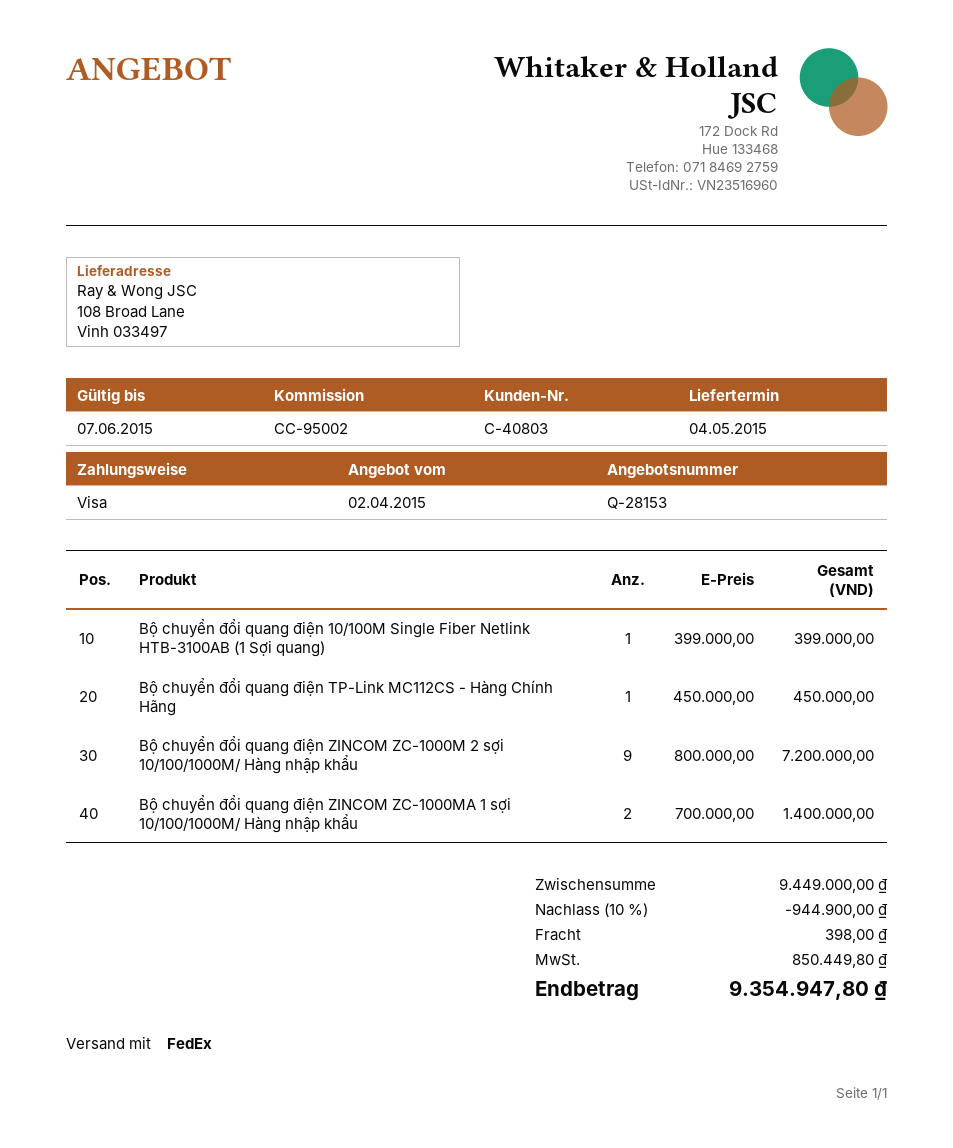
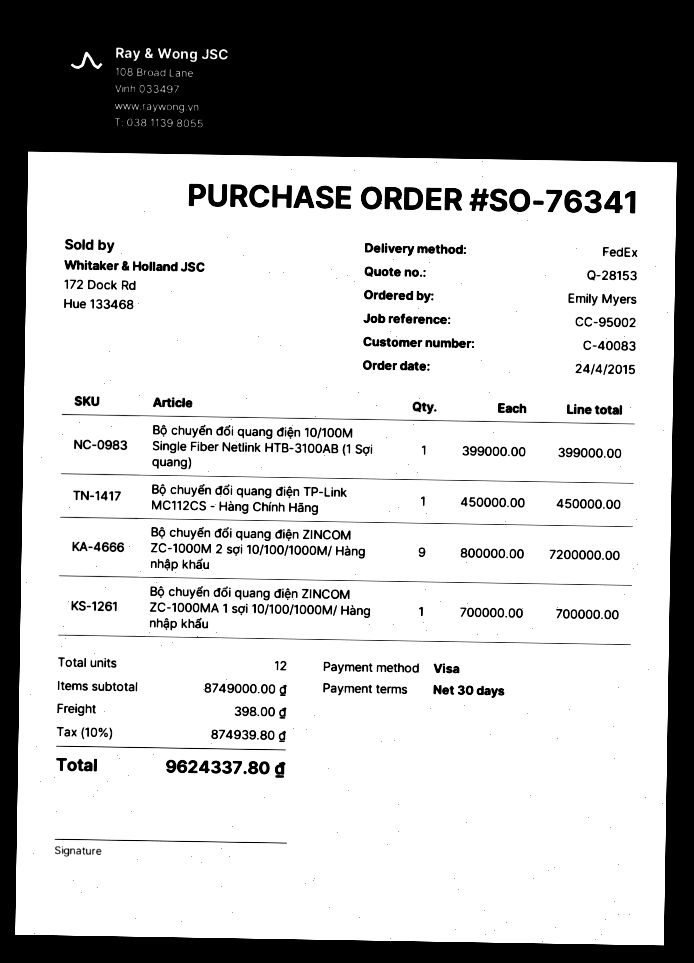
customer number: C-40803 -> C-40083
Bộ chuyển đổi quang điện ZINCOM ZC-1000MA 1 sợi 10/100/1000M/ Hàng nhập khẩu: 2 x 700000.00 = 1400000.00 -> 1 x 700000.00 = 700000.00
subtotal: 9449000.00 -> 8749000.00
discount: 10% = 944900.00 -> none
tax: 850449.80 -> 874939.80
total: 9354947.80 -> 9624337.80

